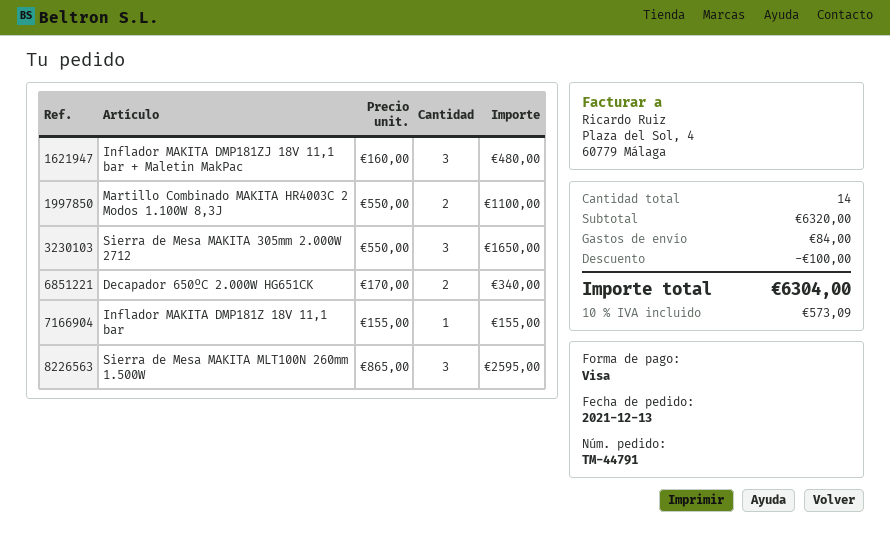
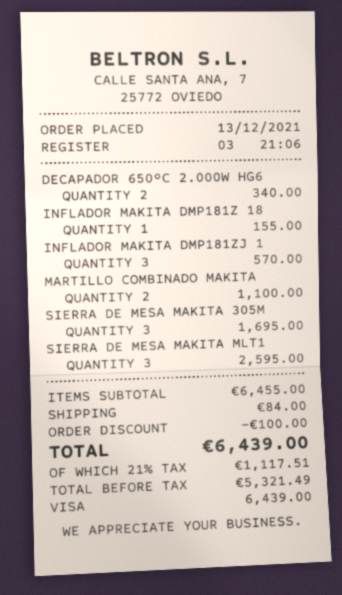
Inflador MAKITA DMP181ZJ 18V 11,1 bar + Maletin MakPac: 3 for 480.00 -> 3 for 570.00
Sierra de Mesa MAKITA 305mm 2.000W 2712: 3 for 1650.00 -> 3 for 1695.00
subtotal: 6320.00 -> 6455.00
tax: 10% = 573.09 -> 21% = 1117.51
total: 6304.00 -> 6439.00

